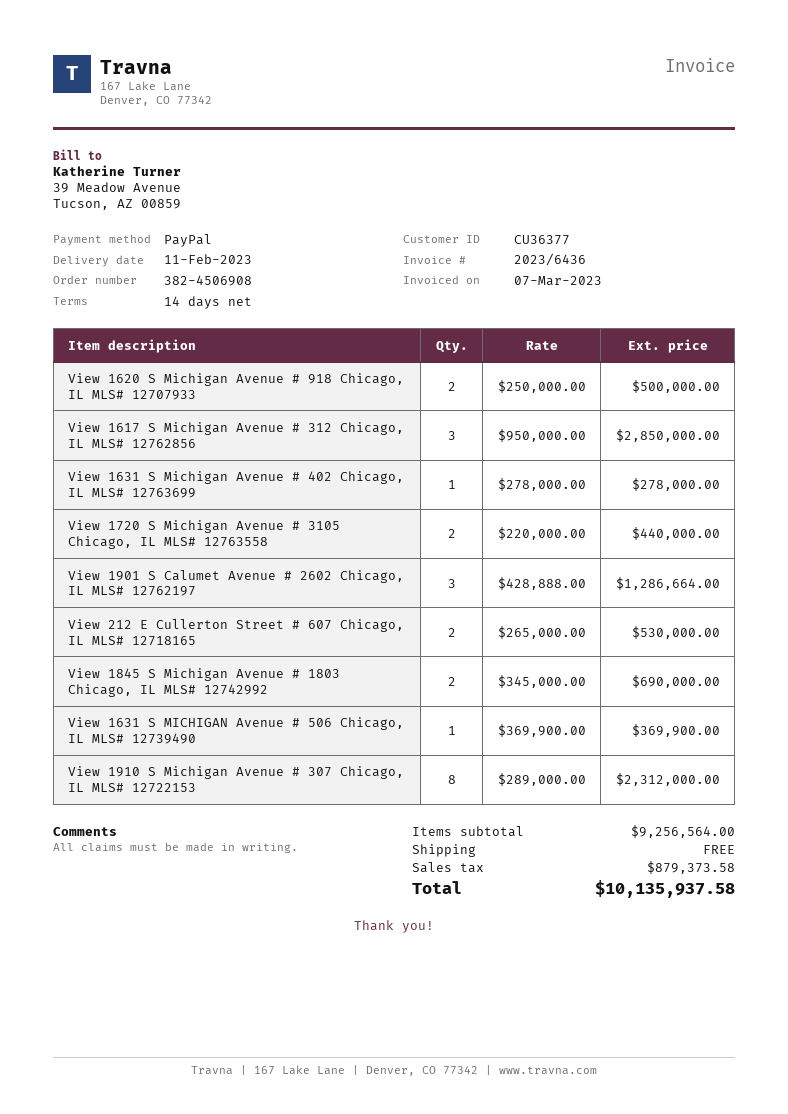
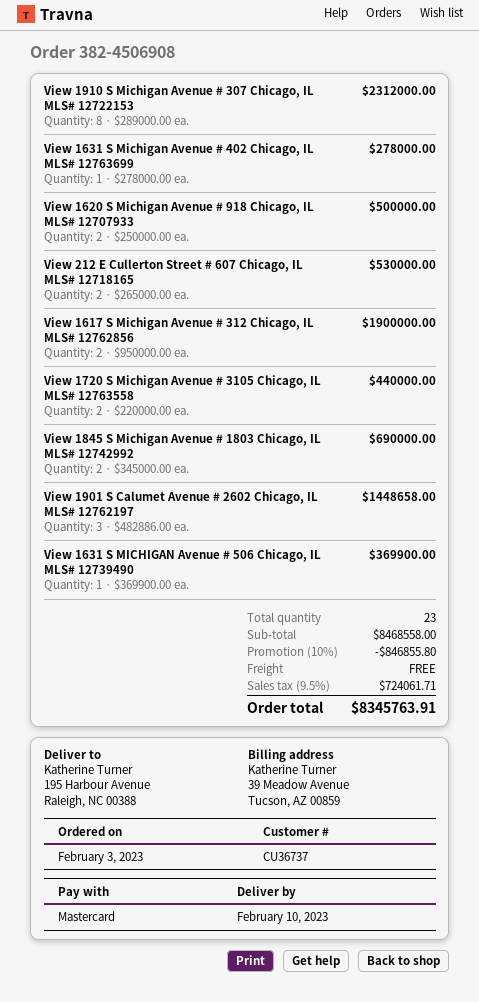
delivery date: 2023-02-11 -> 2023-02-10
customer number: CU36377 -> CU36737
payment method: PayPal -> Mastercard
View 1617 S Michigan Avenue # 312 Chicago, IL MLS# 12762856: 3 x 950000.00 = 2850000.00 -> 2 x 950000.00 = 1900000.00
View 1901 S Calumet Avenue # 2602 Chicago, IL MLS# 12762197: 3 x 428888.00 = 1286664.00 -> 3 x 482886.00 = 1448658.00
subtotal: 9256564.00 -> 8468558.00
discount: none -> 10% = 846855.80
tax: 879373.58 -> 724061.71
total: 10135937.58 -> 8345763.91

